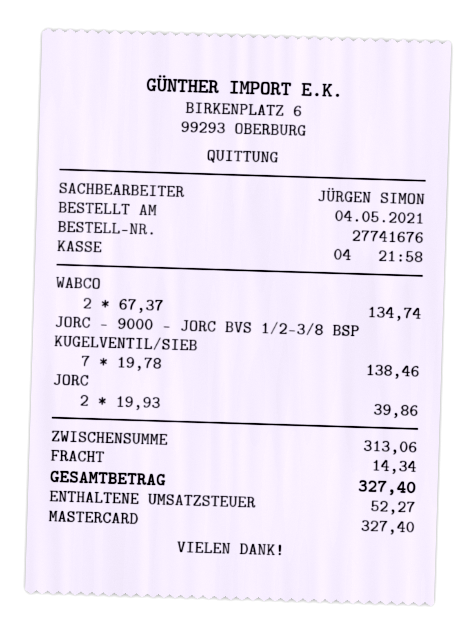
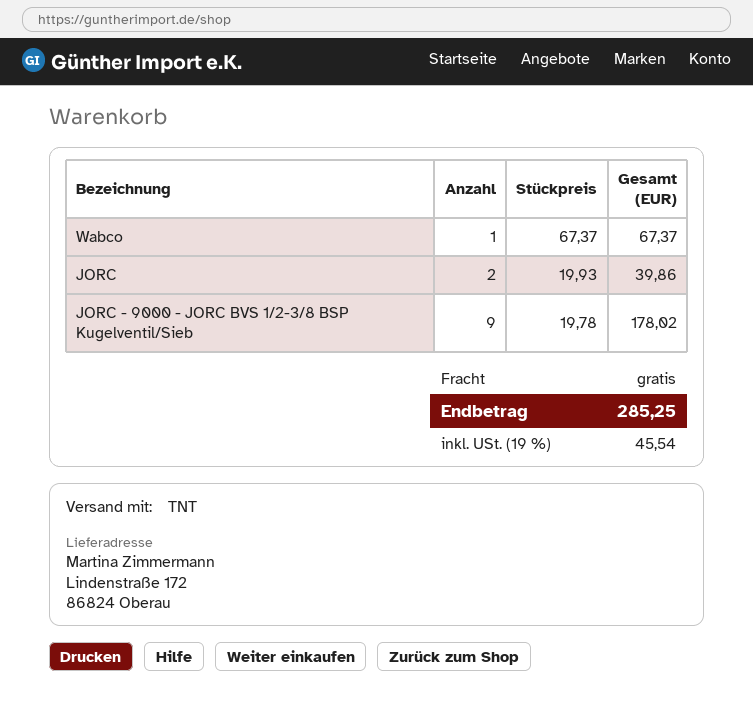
WABCO: 2 x 67.37 = 134.74 -> 1 x 67.37 = 67.37
JORC - 9000 - JORC BVS 1/2-3/8 BSP KUGELVENTIL/SIEB: 7 x 19.78 = 138.46 -> 9 x 19.78 = 178.02
shipping: 14.34 -> 0.00
tax: 52.27 -> 45.54
total: 327.40 -> 285.25

